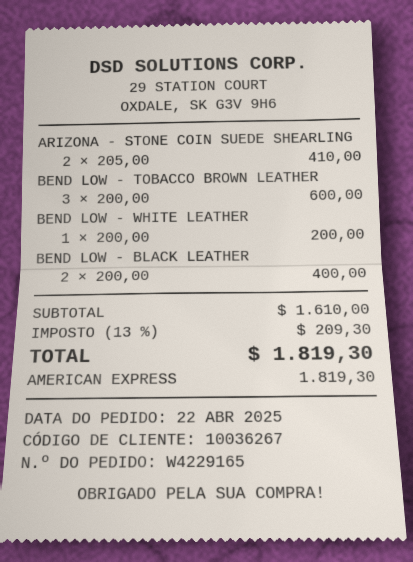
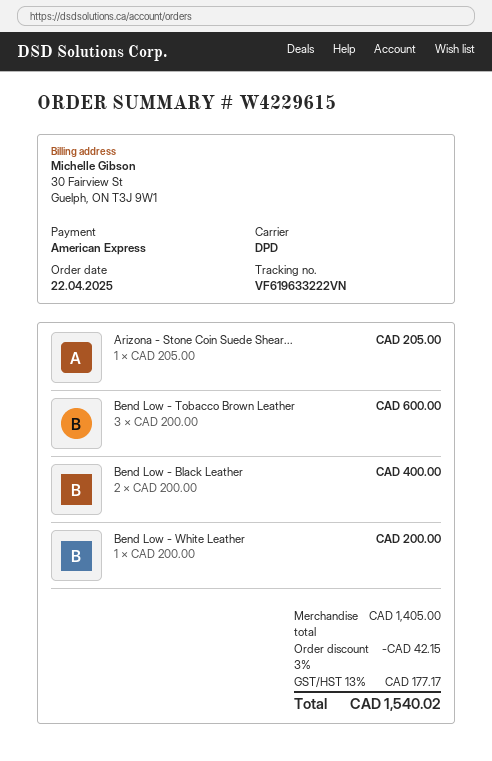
order number: W4229165 -> W4229615
ARIZONA - STONE COIN SUEDE SHEARLING: 2 x 205.00 = 410.00 -> 1 x 205.00 = 205.00
subtotal: 1610.00 -> 1405.00
discount: none -> 3% = 42.15
tax: 13% = 209.30 -> 13% = 177.17
total: 1819.30 -> 1540.02

